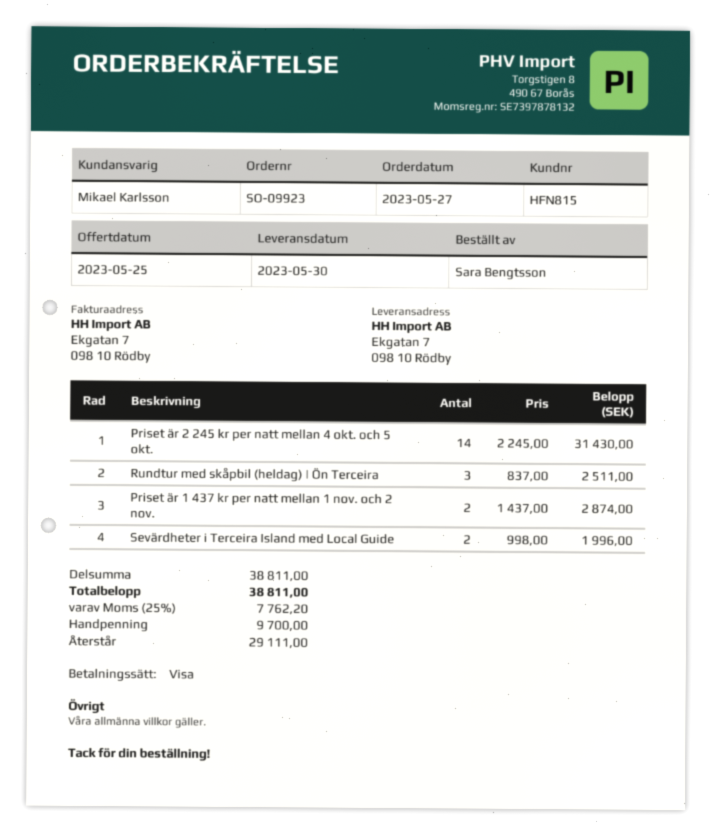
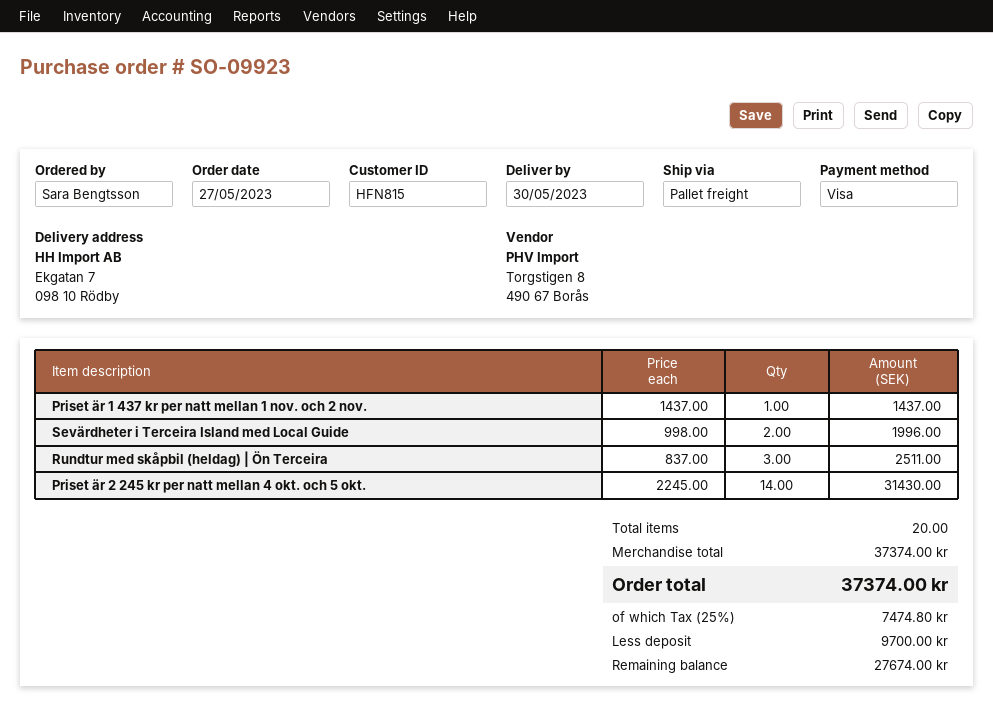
Priset är 1 437 kr per natt mellan 1 nov. och 2 nov.: 2 x 1437.00 = 2874.00 -> 1 x 1437.00 = 1437.00
subtotal: 38811.00 -> 37374.00
tax: 25% = 7762.20 -> 25% = 7474.80
total: 38811.00 -> 37374.00
balance: 29111.00 -> 27674.00

